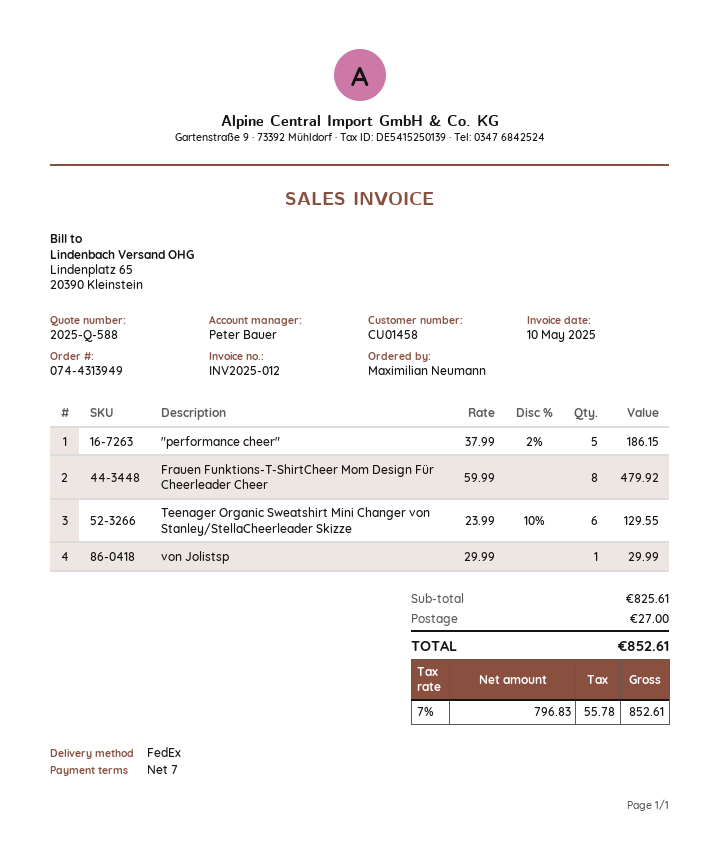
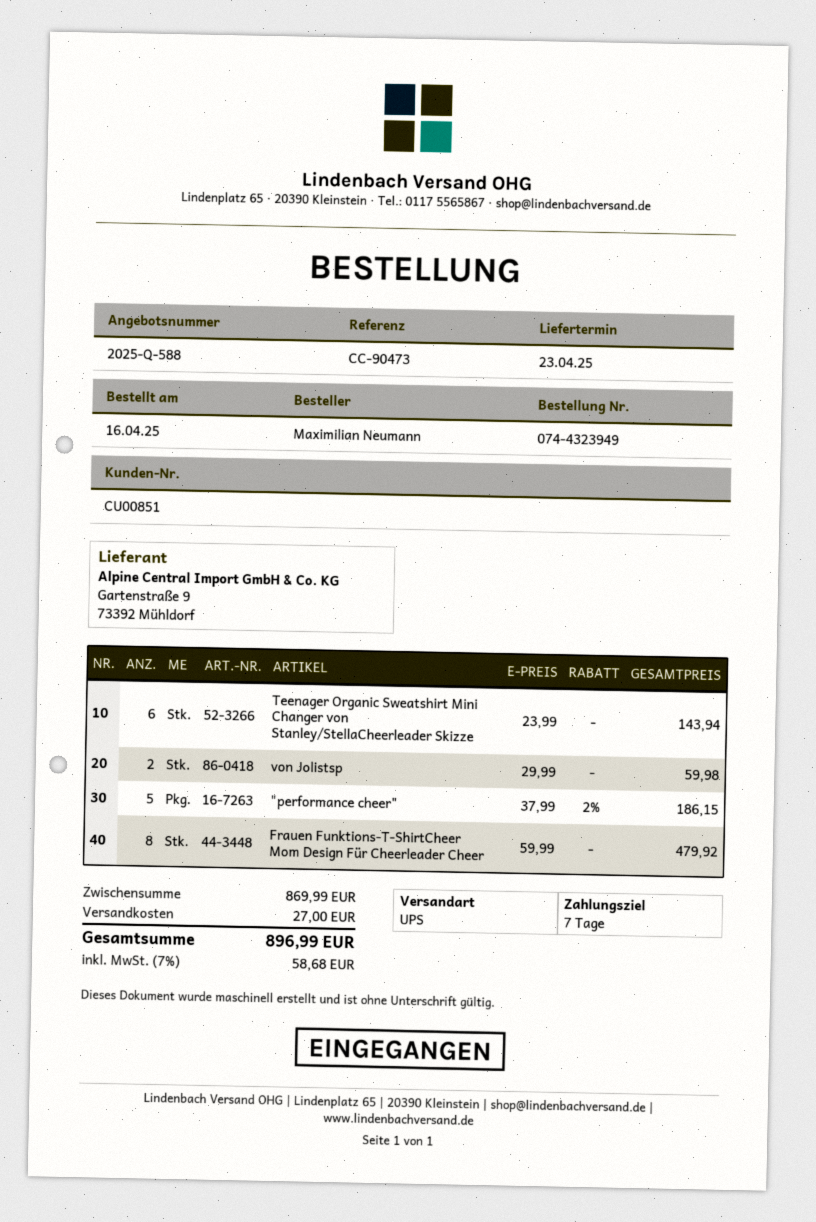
order number: 074-4313949 -> 074-4323949
customer number: CU01458 -> CU00851
shipping method: FedEx -> UPS
Teenager Organic Sweatshirt Mini Changer von Stanley/StellaCheerleader Skizze: 6 x 23.99 - 10% = 129.55 -> 6 x 23.99 = 143.94
von Jolistsp: 1 x 29.99 = 29.99 -> 2 x 29.99 = 59.98
subtotal: 825.61 -> 869.99
tax: 7% = 55.78 -> 7% = 58.68
total: 852.61 -> 896.99

